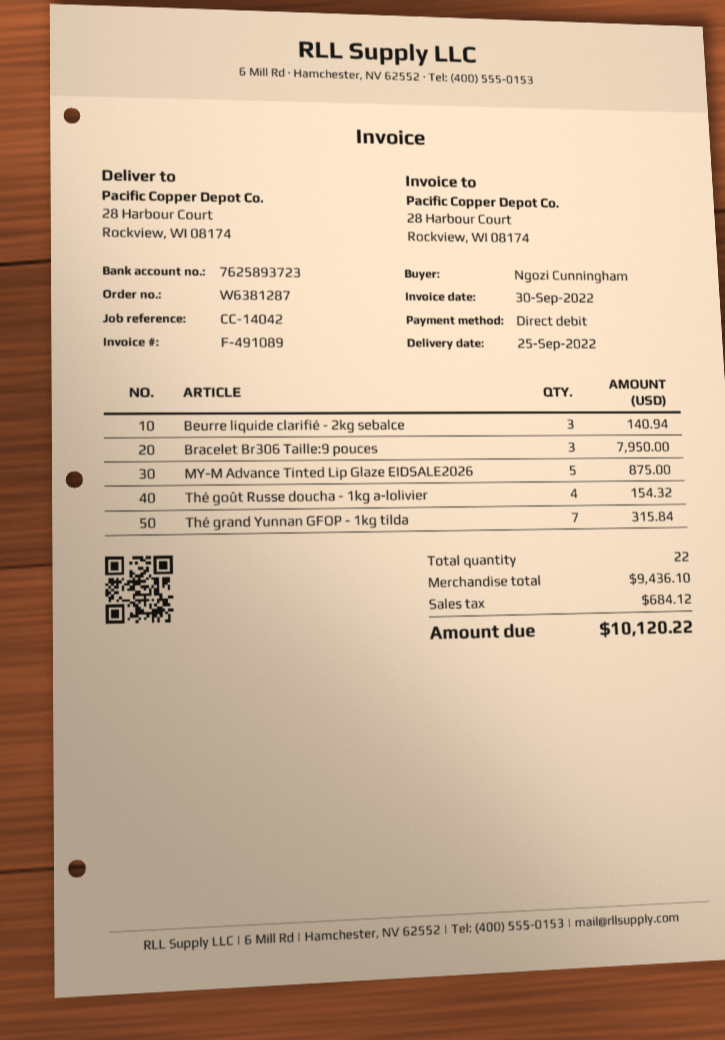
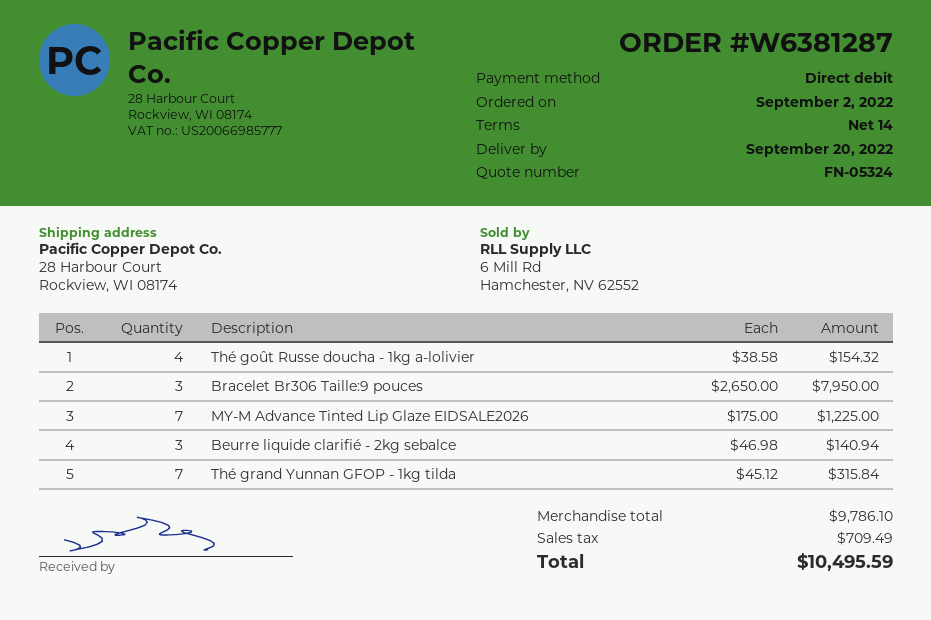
delivery date: 2022-09-25 -> 2022-09-20
MY-M Advance Tinted Lip Glaze EIDSALE2026: 5 for 875.00 -> 7 for 1225.00
subtotal: 9436.10 -> 9786.10
tax: 684.12 -> 709.49
total: 10120.22 -> 10495.59

